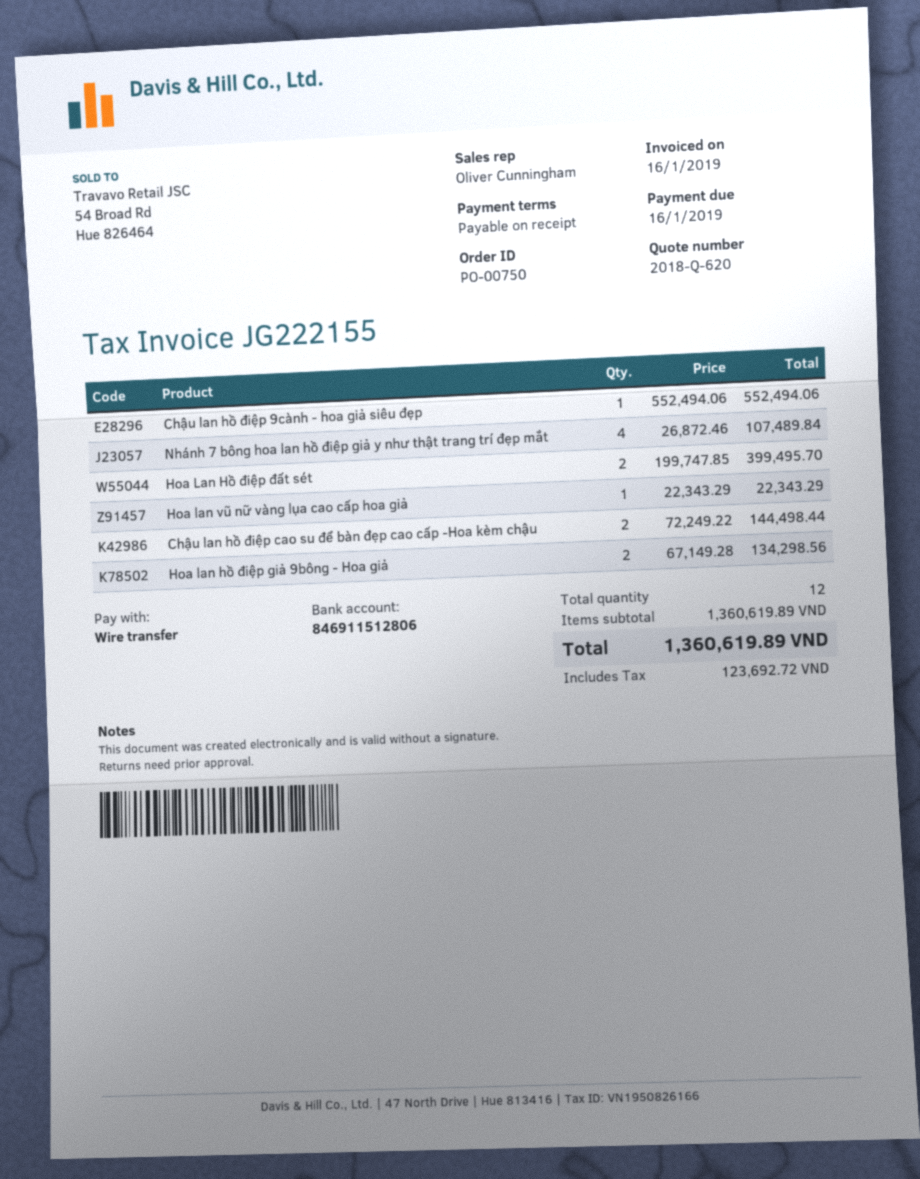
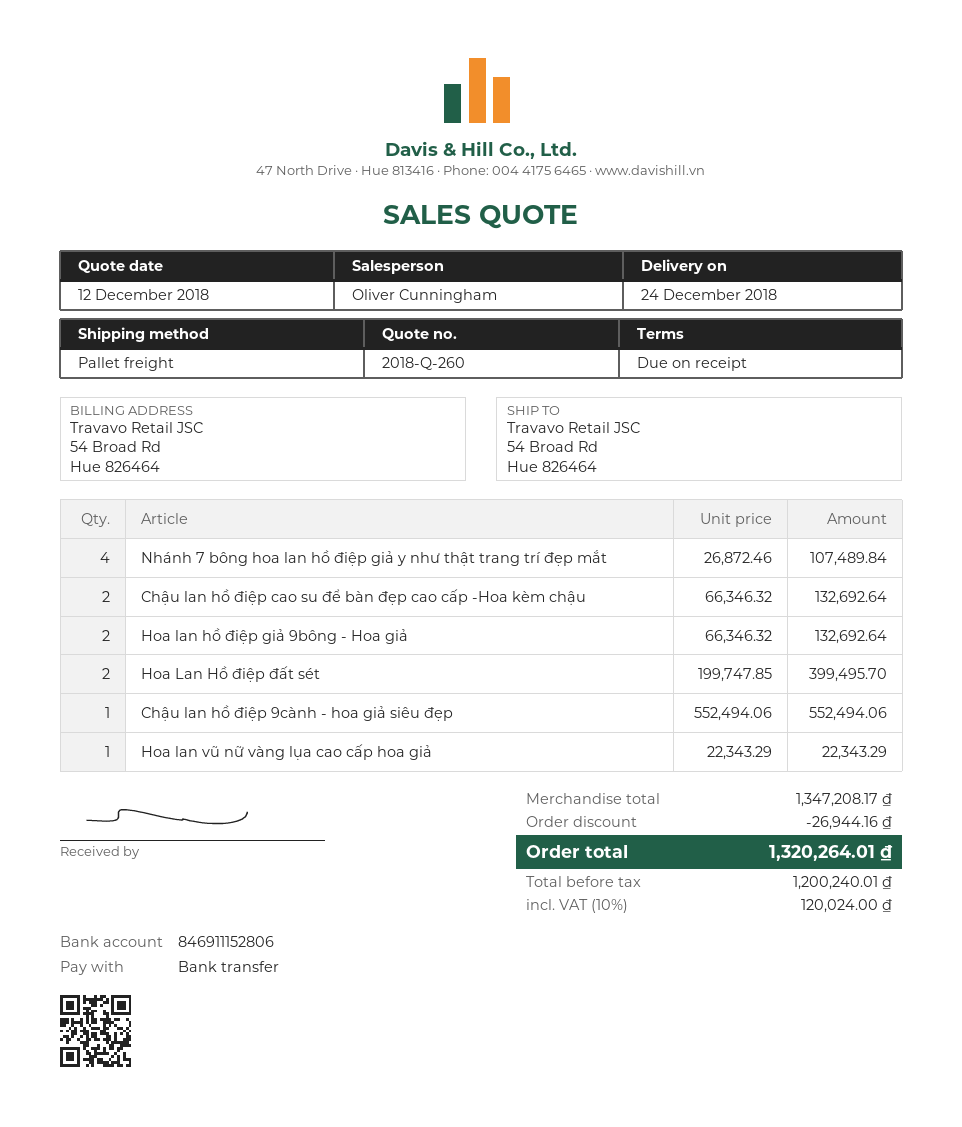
quote number: 2018-Q-620 -> 2018-Q-260
bank account: 846911512806 -> 846911152806
Chậu lan hồ điệp cao su để bàn đẹp cao cấp -Hoa kèm chậu: 2 x 72249.22 = 144498.44 -> 2 x 66346.32 = 132692.64
Hoa lan hồ điệp giả 9bông - Hoa giả: 2 x 67149.28 = 134298.56 -> 2 x 66346.32 = 132692.64
subtotal: 1360619.89 -> 1347208.17
discount: none -> 26944.16
tax: 123692.72 -> 120024.00
total: 1360619.89 -> 1320264.01

